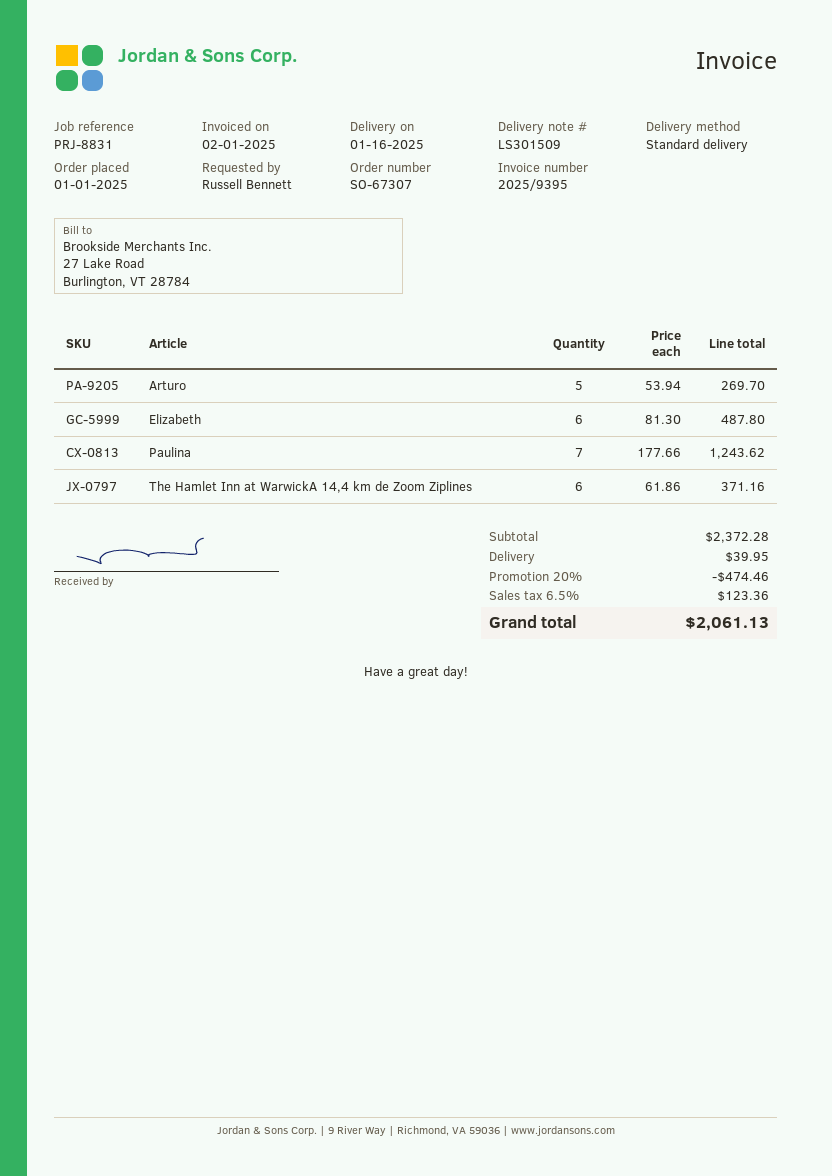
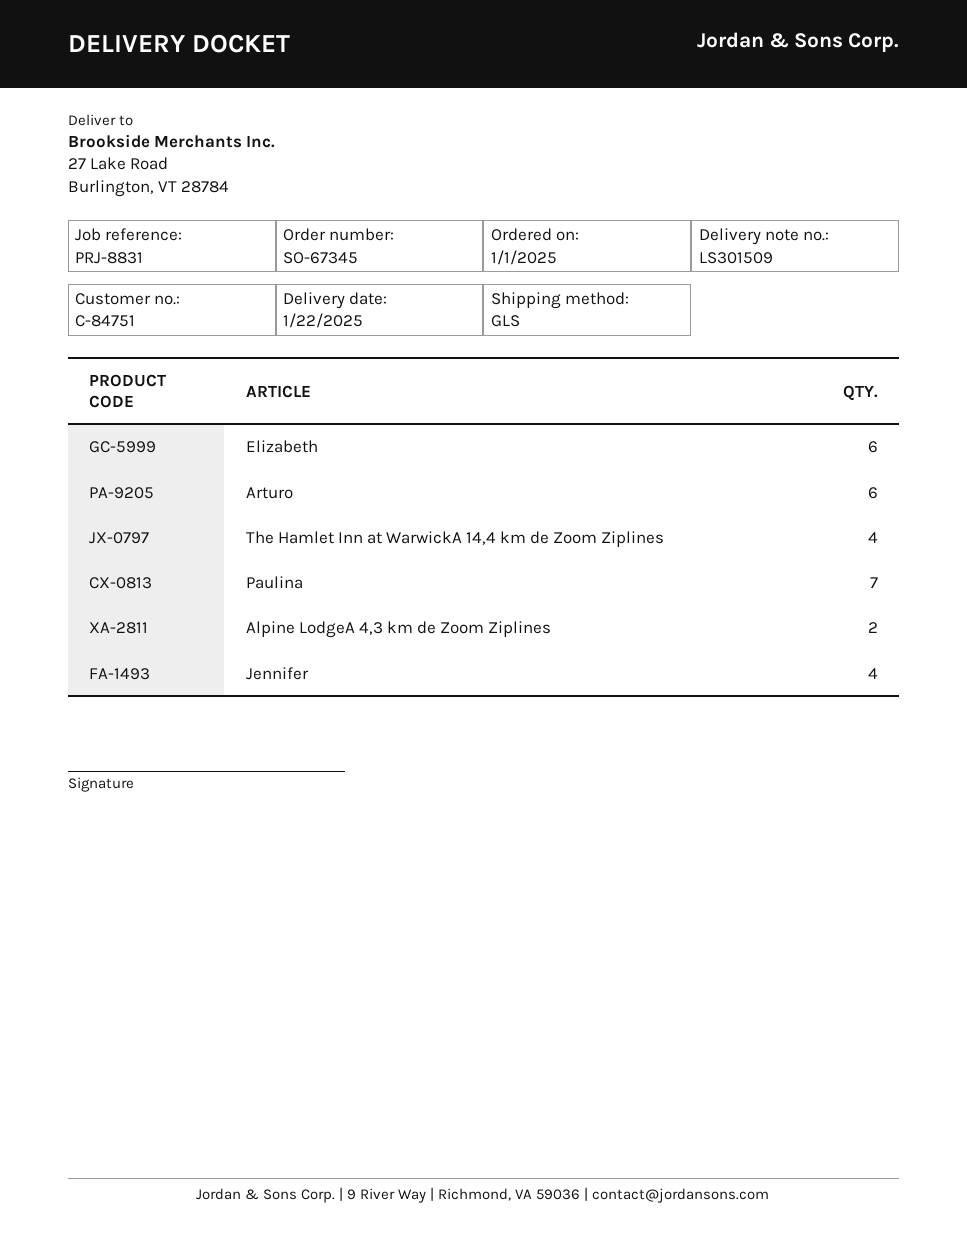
order number: SO-67307 -> SO-67345
delivery date: 2025-01-16 -> 2025-01-22
shipping method: standard -> GLS
Arturo: 5 -> 6
The Hamlet Inn at WarwickA 14,4 km de Zoom Ziplines: 6 -> 4
Alpine LodgeA 4,3 km de Zoom Ziplines: none -> 2
Jennifer: none -> 4

